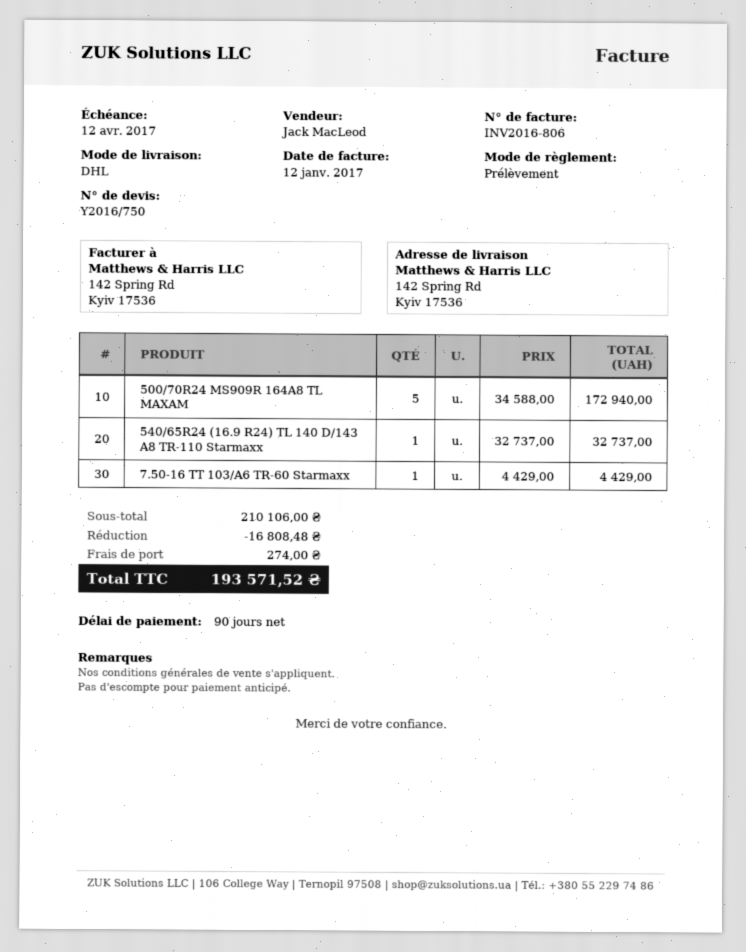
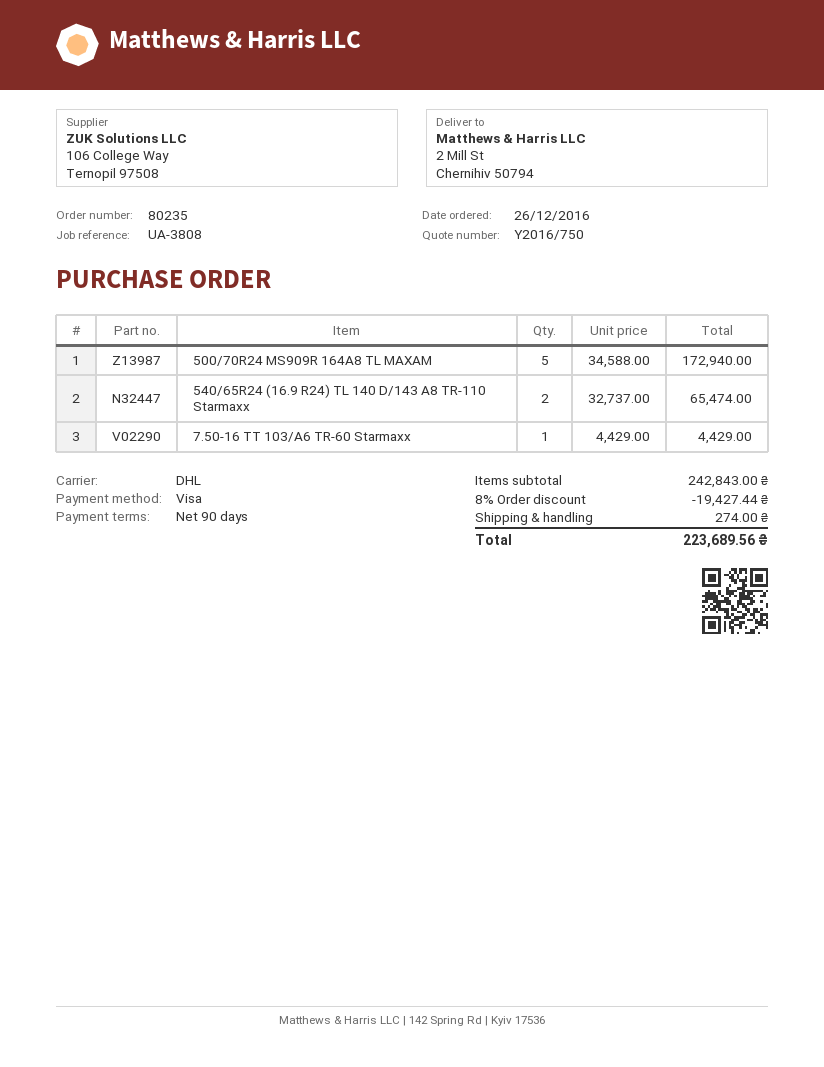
payment method: direct debit -> Visa
ship to: 142 Spring Rd, Kyiv 17536 -> 2 Mill St, Chernihiv 50794
540/65R24 (16.9 R24) TL 140 D/143 A8 TR-110 Starmaxx: 1 x 32737.00 = 32737.00 -> 2 x 32737.00 = 65474.00
subtotal: 210106.00 -> 242843.00
discount: 16808.48 -> 19427.44
total: 193571.52 -> 223689.56

